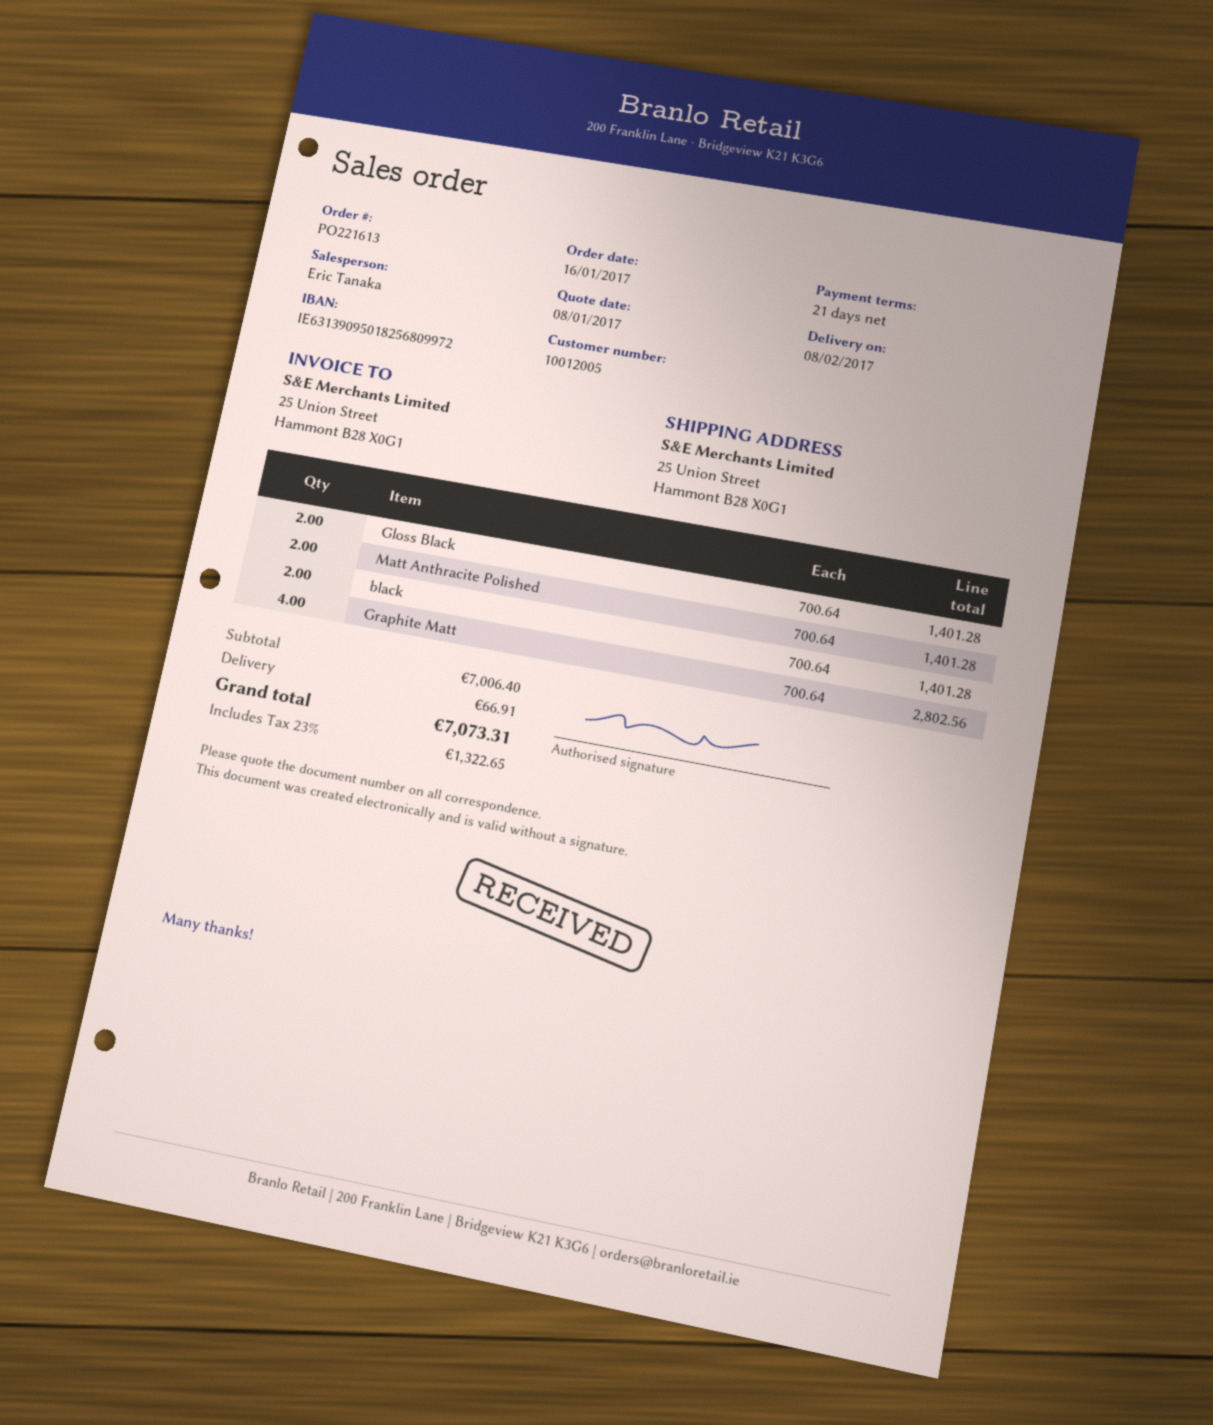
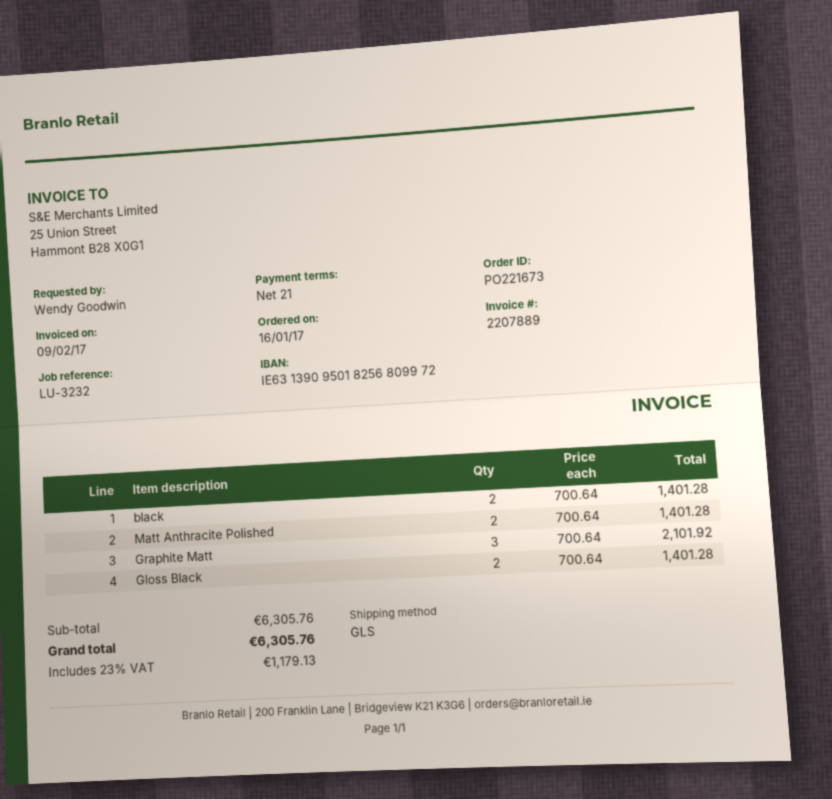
order number: PO221613 -> PO221673
Graphite Matt: 4 x 700.64 = 2802.56 -> 3 x 700.64 = 2101.92
subtotal: 7006.40 -> 6305.76
shipping: 66.91 -> none
tax: 23% = 1322.65 -> 23% = 1179.13
total: 7073.31 -> 6305.76

